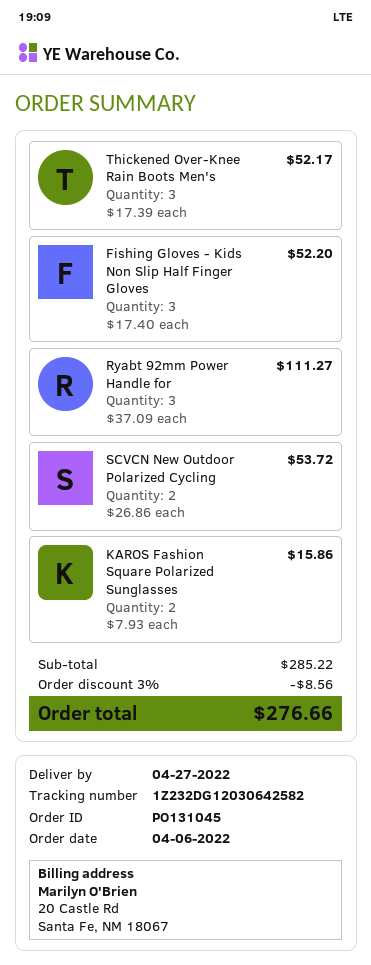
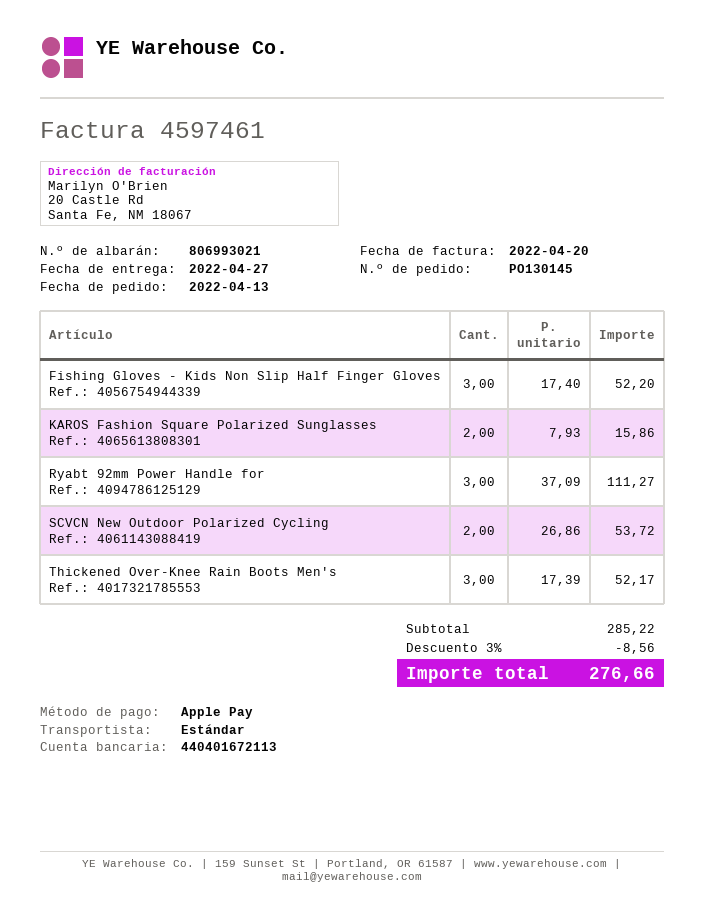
order number: PO131045 -> PO130145
order date: 2022-04-06 -> 2022-04-13

